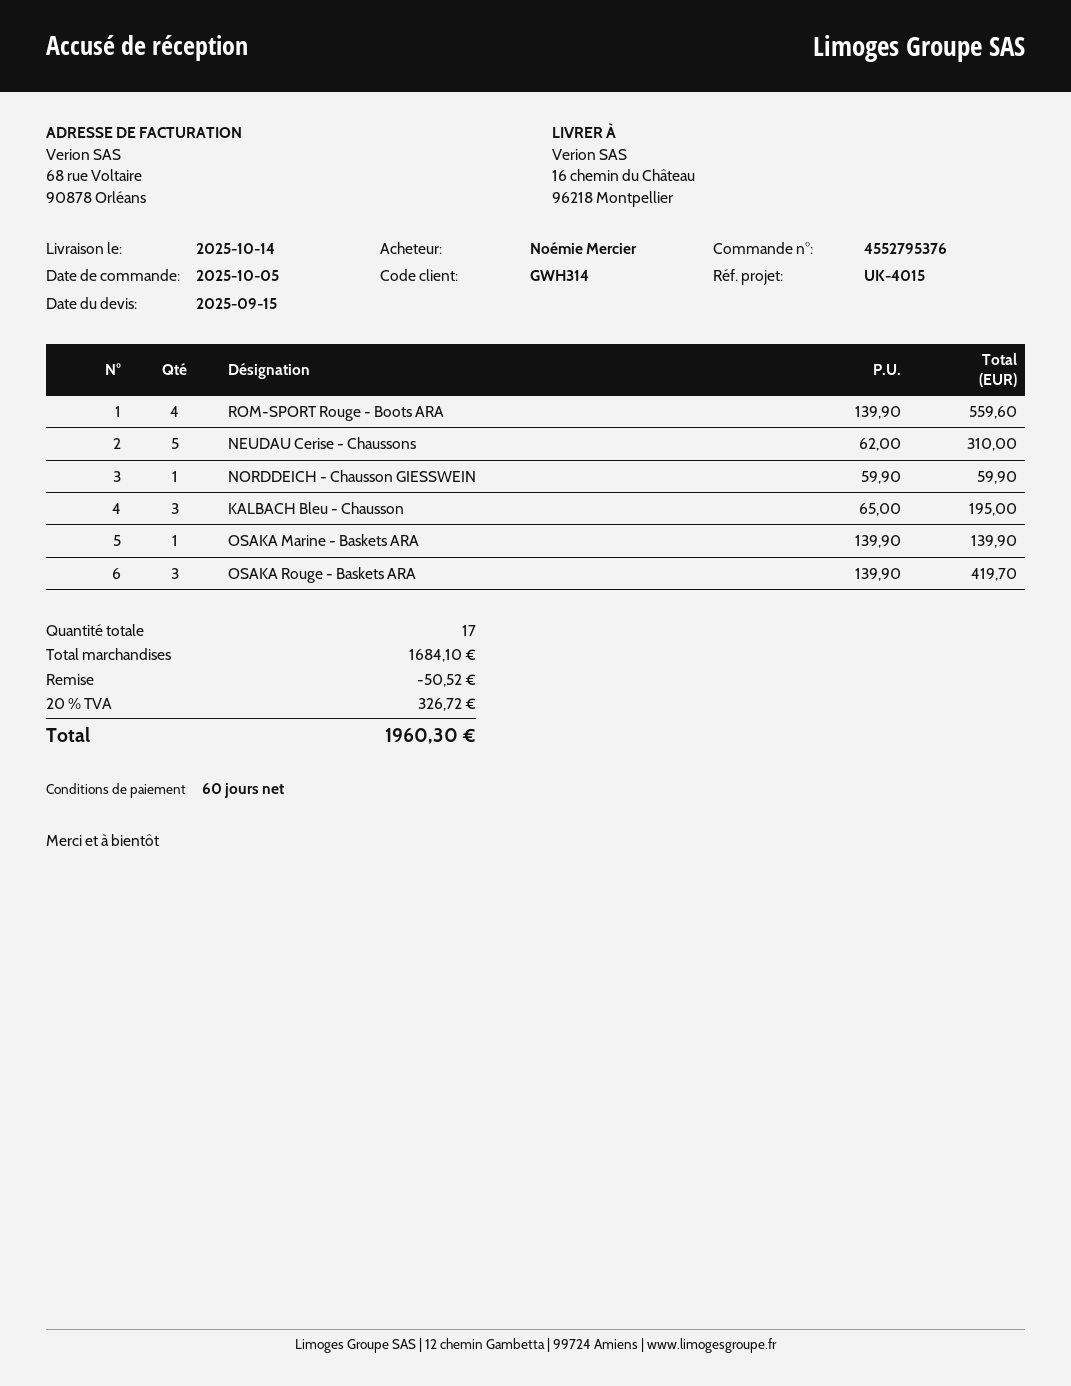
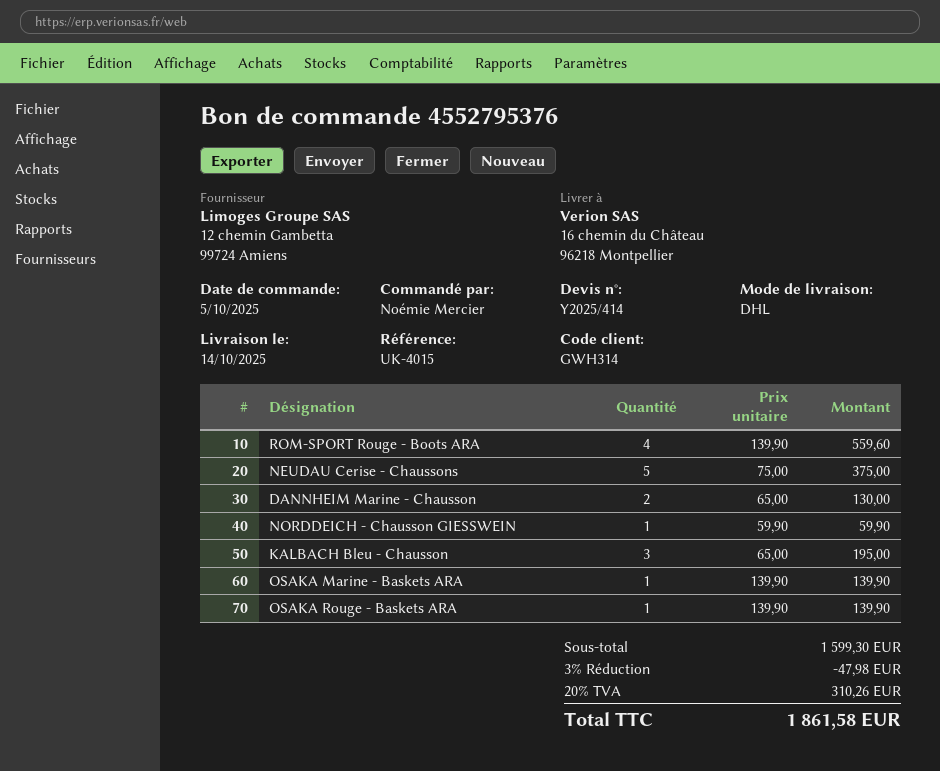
NEUDAU Cerise - Chaussons: 5 x 62.00 = 310.00 -> 5 x 75.00 = 375.00
OSAKA Rouge - Baskets ARA: 3 x 139.90 = 419.70 -> 1 x 139.90 = 139.90
DANNHEIM Marine - Chausson: none -> 2 x 65.00 = 130.00
subtotal: 1684.10 -> 1599.30
discount: 50.52 -> 47.98
tax: 20% = 326.72 -> 20% = 310.26
total: 1960.30 -> 1861.58

